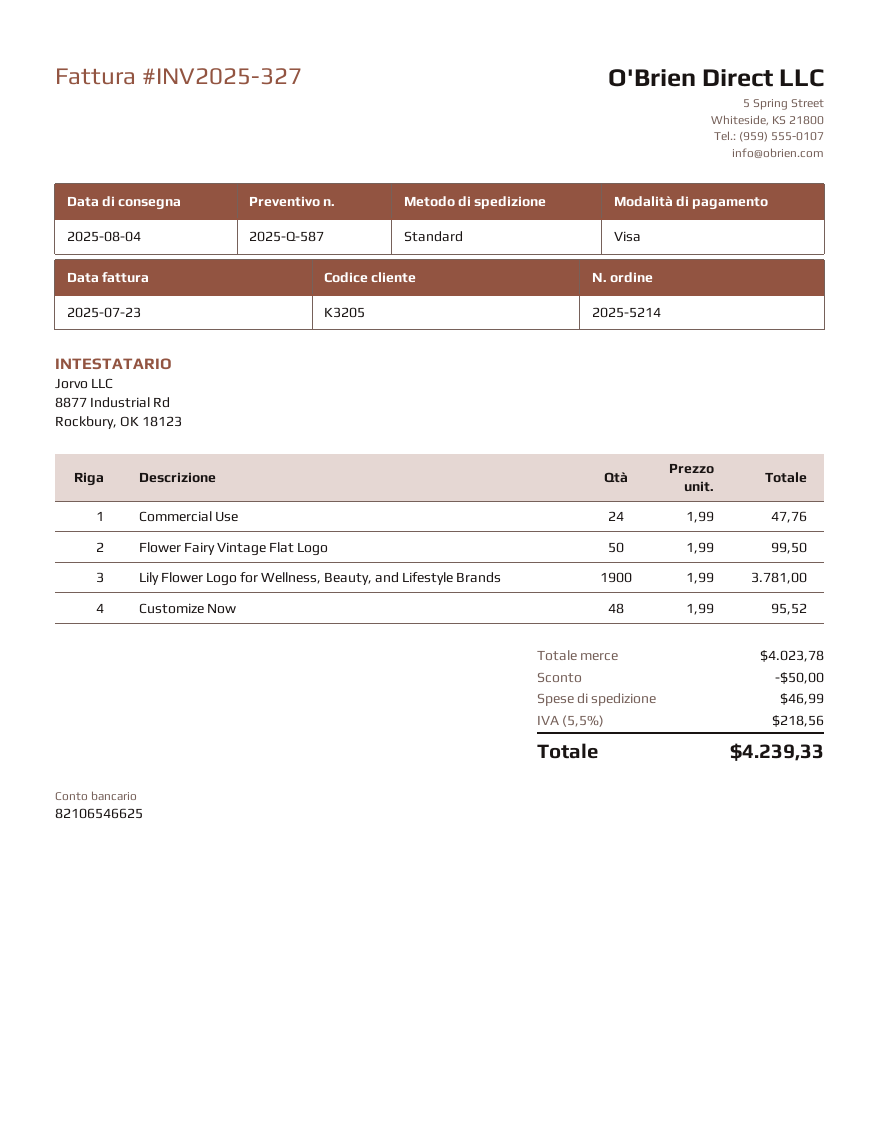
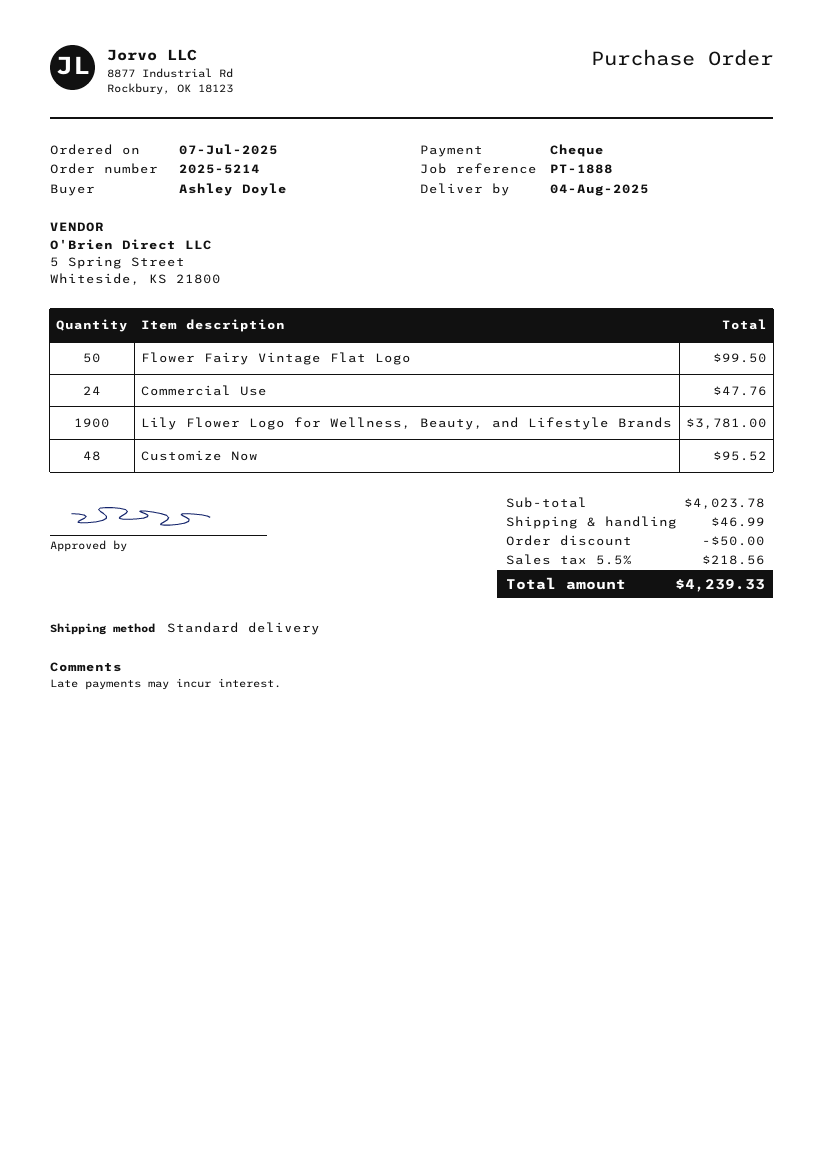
payment method: Visa -> cheque

